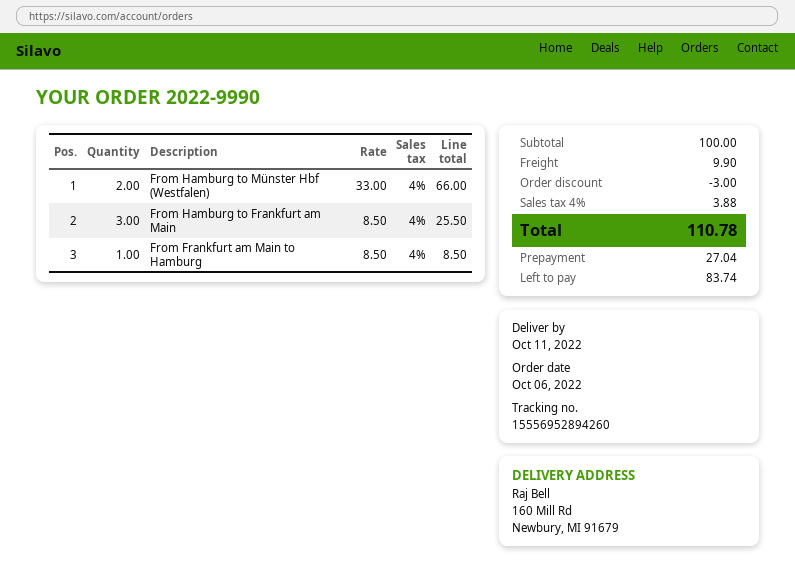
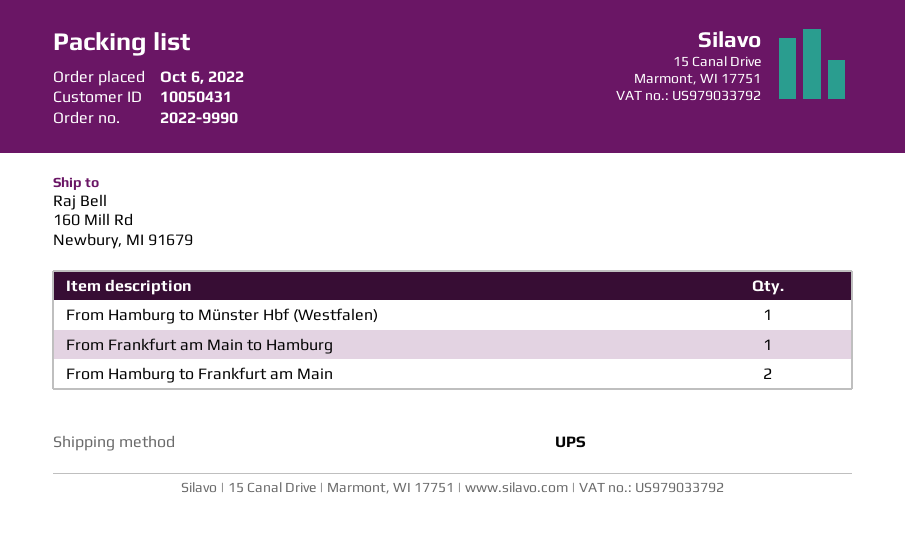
From Hamburg to Münster Hbf (Westfalen): 2 -> 1
From Hamburg to Frankfurt am Main: 3 -> 2

